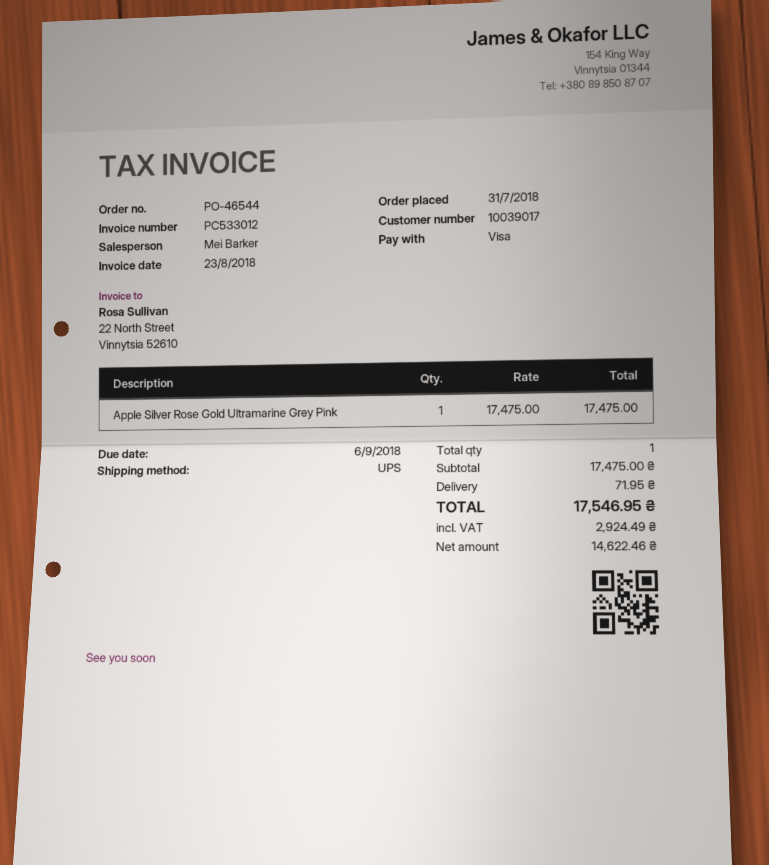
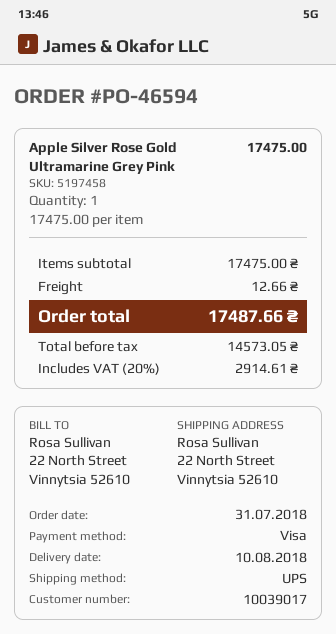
order number: PO-46544 -> PO-46594
shipping: 71.95 -> 12.66
net: 14622.46 -> 14573.05
tax: 2924.49 -> 2914.61
total: 17546.95 -> 17487.66

